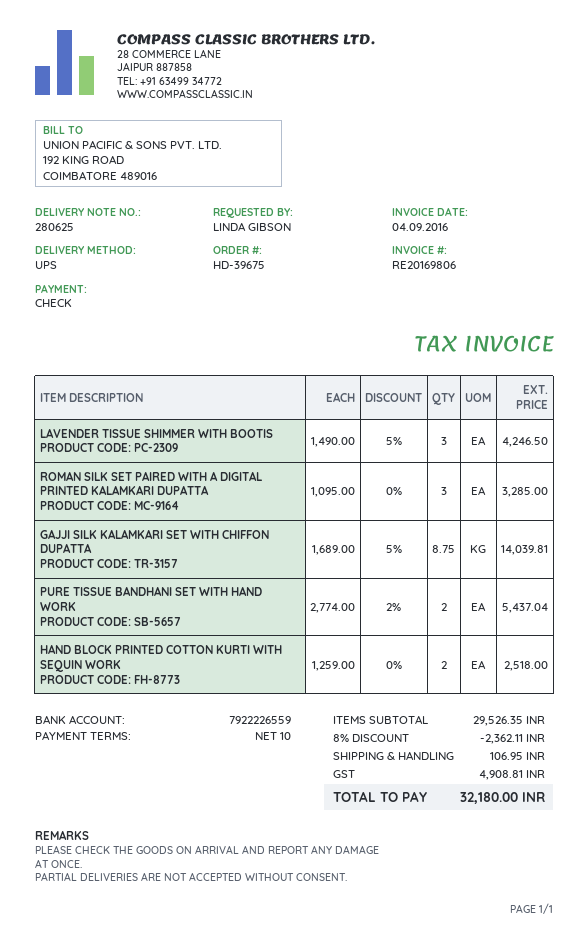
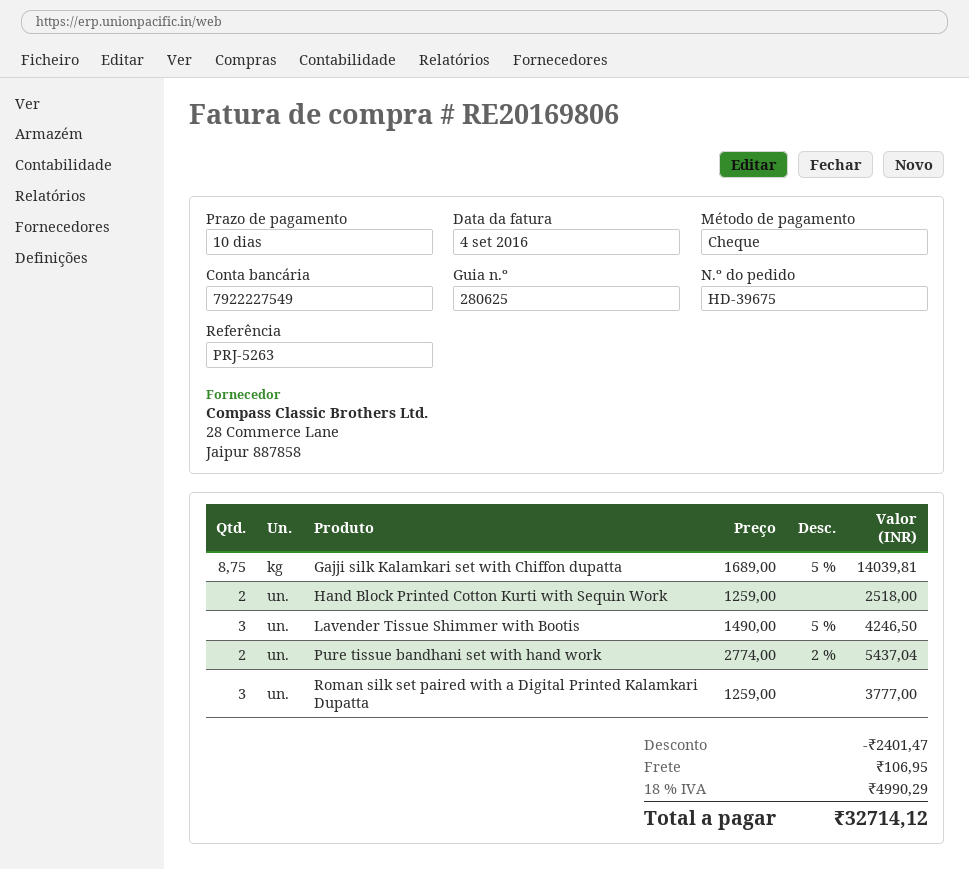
bank account: 7922226559 -> 7922227549
ROMAN SILK SET PAIRED WITH A DIGITAL PRINTED KALAMKARI DUPATTA: 3 x 1095.00 = 3285.00 -> 3 x 1259.00 = 3777.00
discount: 2362.11 -> 2401.47
tax: 4908.81 -> 4990.29
total: 32180.00 -> 32714.12

